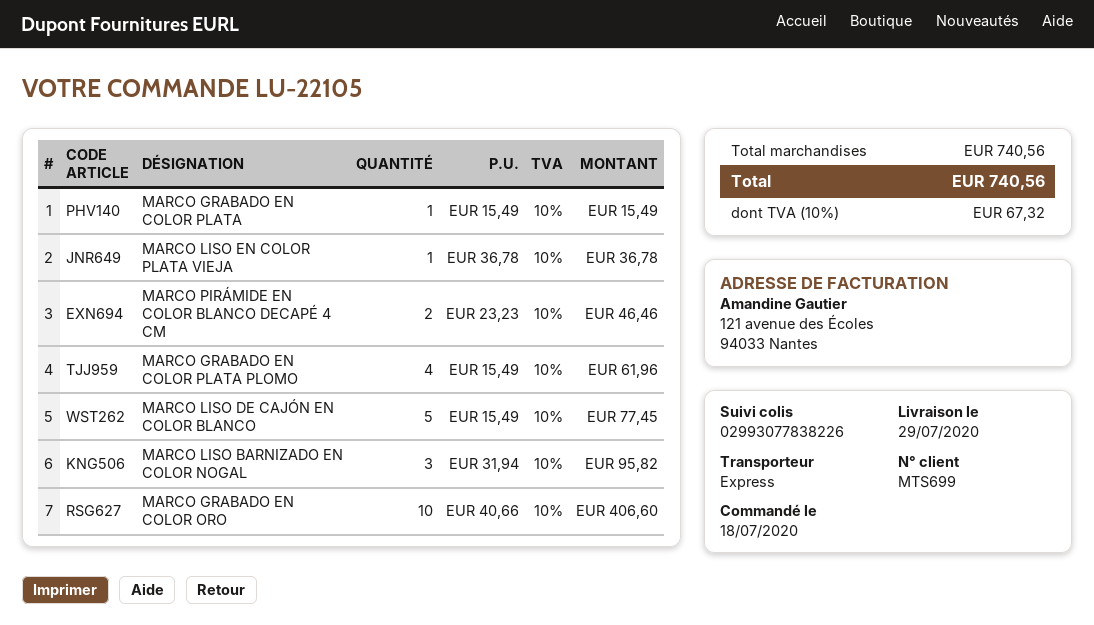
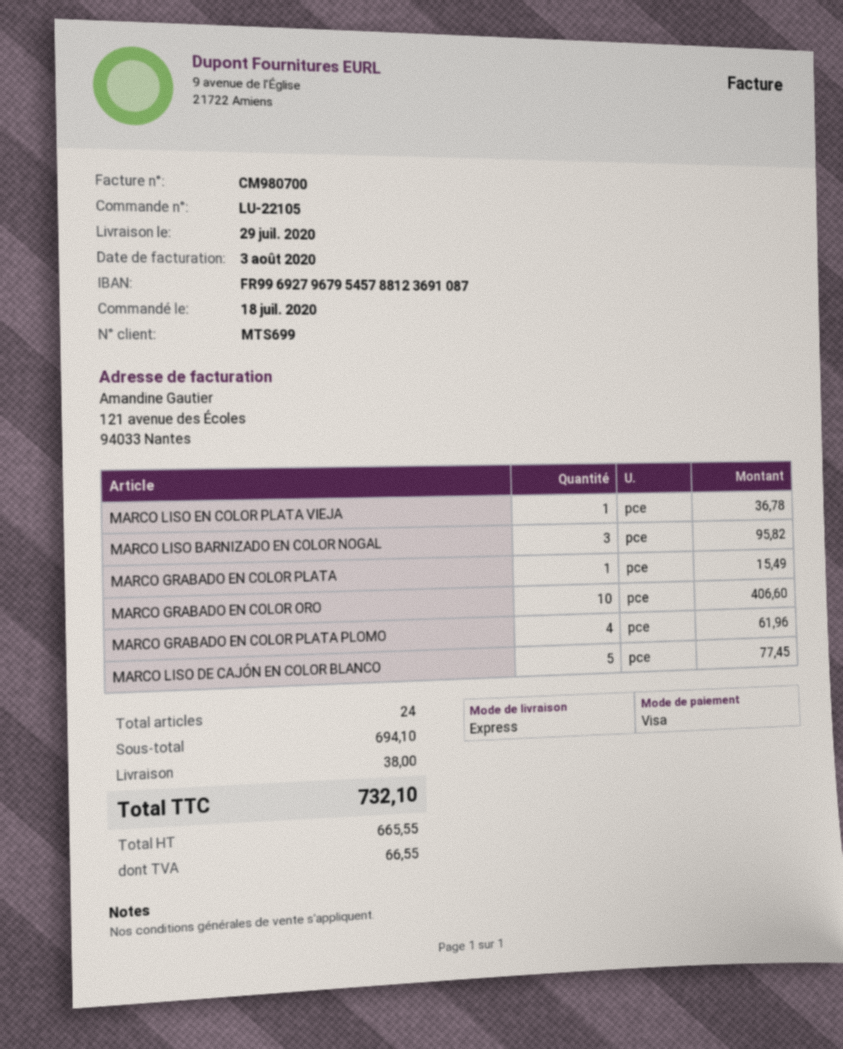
MARCO PIRÁMIDE EN COLOR BLANCO DECAPÉ 4 CM: 2 for 46.46 -> none
subtotal: 740.56 -> 694.10
shipping: none -> 38.00
tax: 67.32 -> 66.55
total: 740.56 -> 732.10

